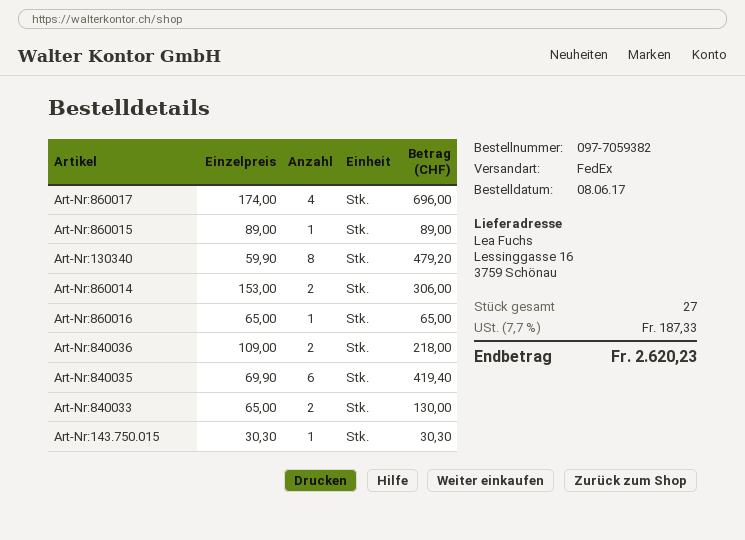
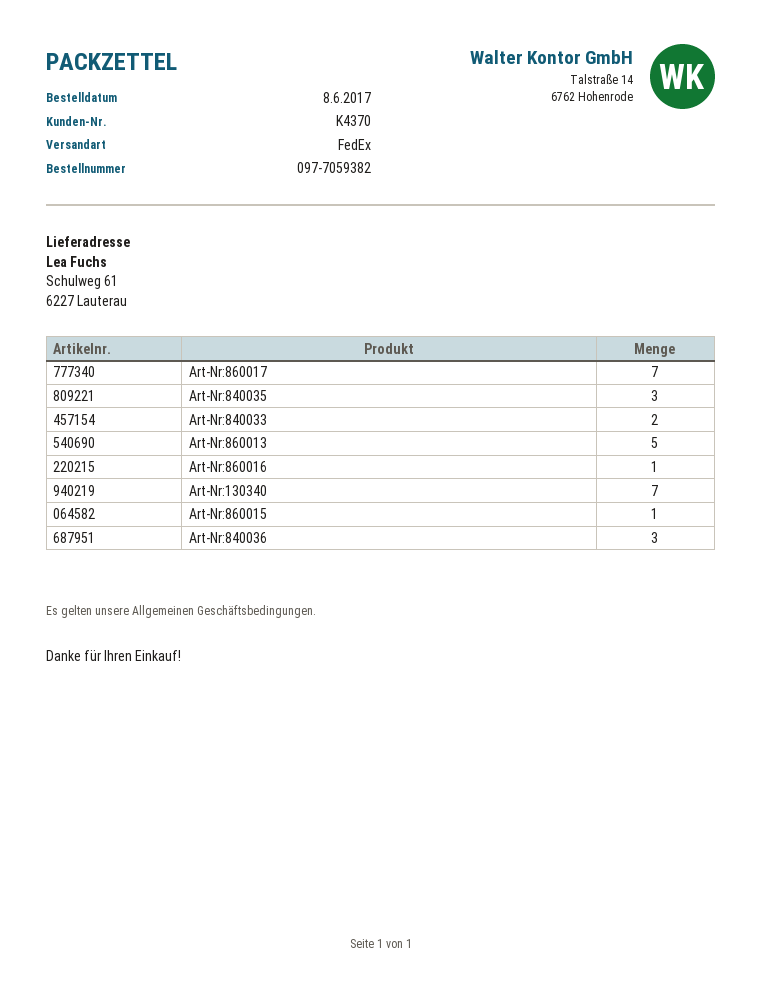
ship to: Lessinggasse 16, 3759 Schönau -> Schulweg 61, 6227 Lauterau
Art-Nr:860017: 4 -> 7
Art-Nr:130340: 8 -> 7
Art-Nr:860014: 2 -> none
Art-Nr:840036: 2 -> 3
Art-Nr:840035: 6 -> 3
Art-Nr:143.750.015: 1 -> none
Art-Nr:860013: none -> 5

